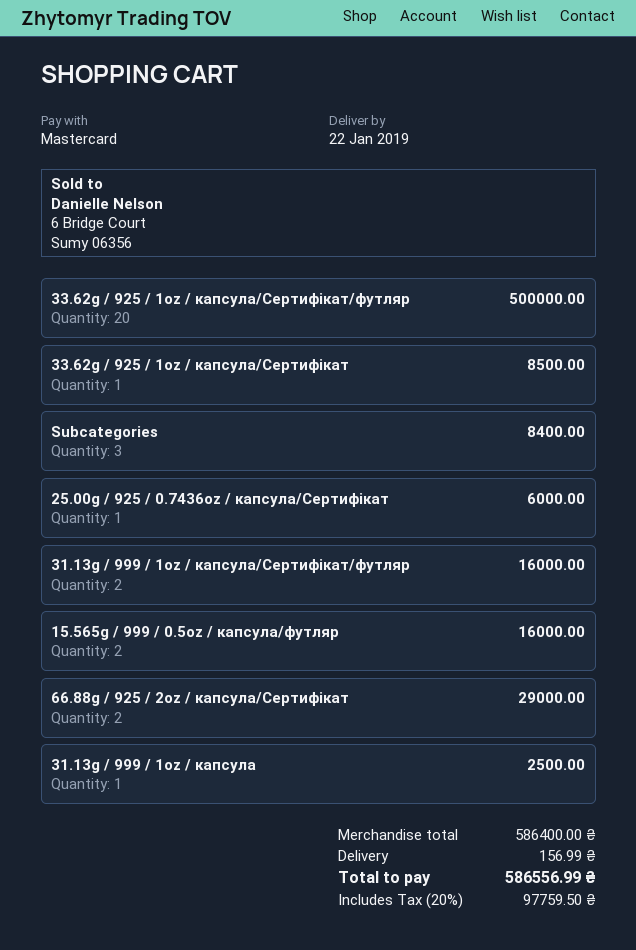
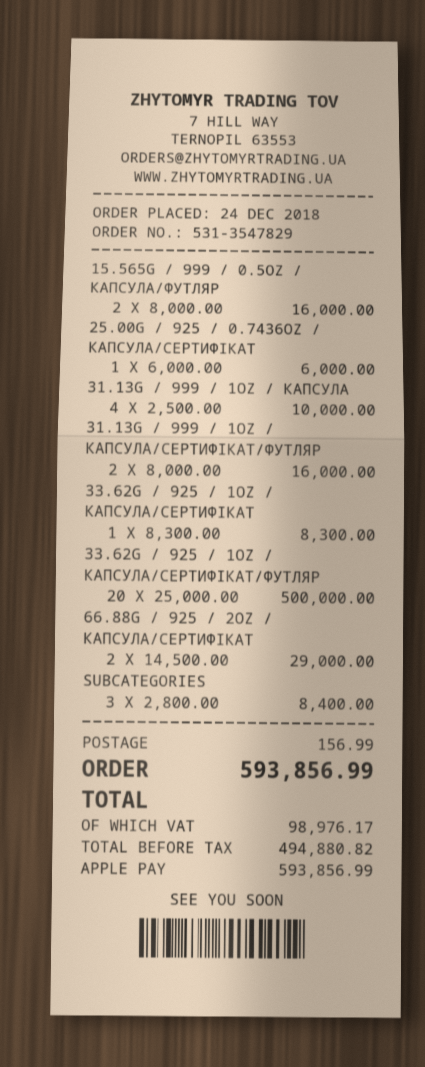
payment method: Mastercard -> Apple Pay
33.62g / 925 / 1oz / капсула/Сертифікат: 1 for 8500.00 -> 1 for 8300.00
31.13g / 999 / 1oz / капсула: 1 for 2500.00 -> 4 for 10000.00
tax: 97759.50 -> 98976.17
total: 586556.99 -> 593856.99

